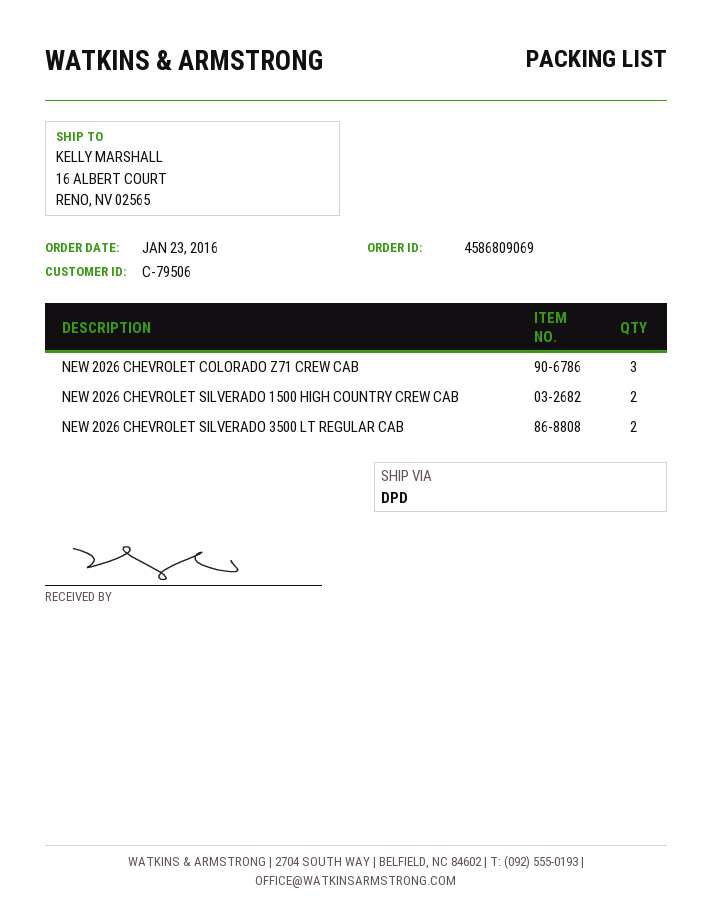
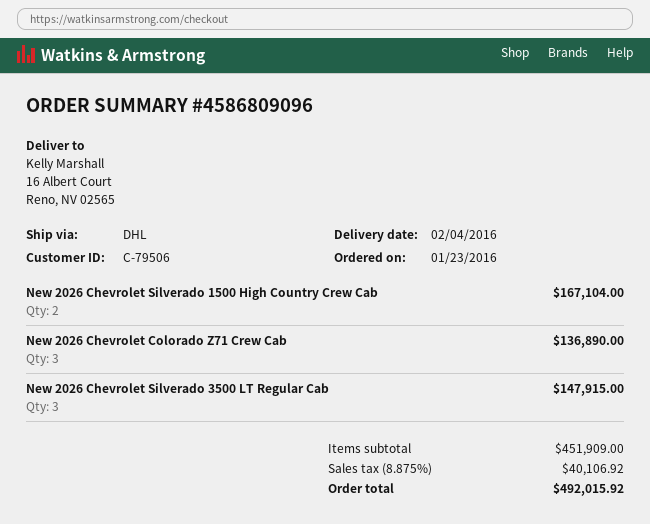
order number: 4586809069 -> 4586809096
shipping method: DPD -> DHL
NEW 2026 CHEVROLET SILVERADO 3500 LT REGULAR CAB: 2 -> 3

